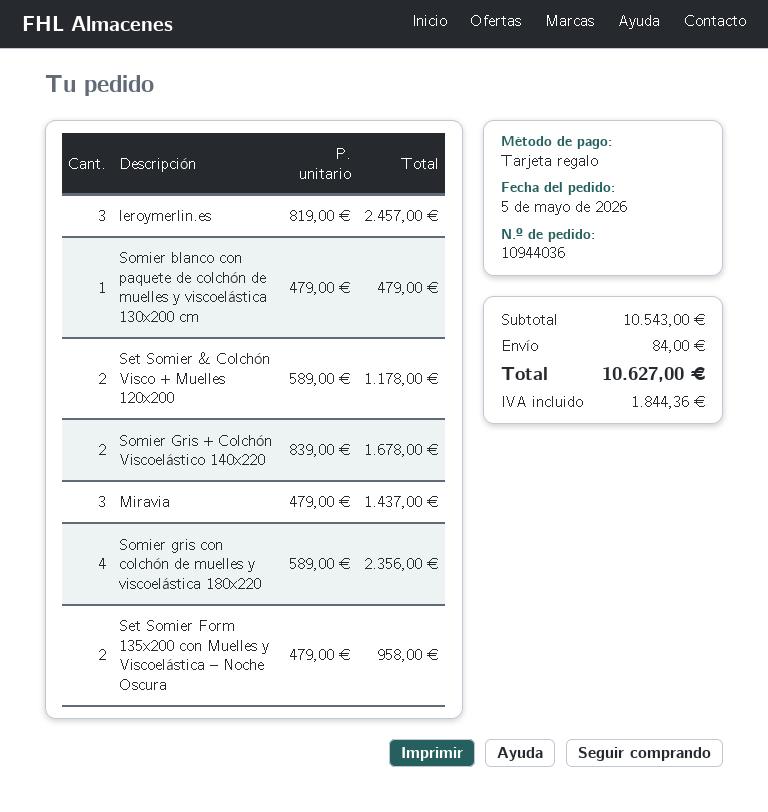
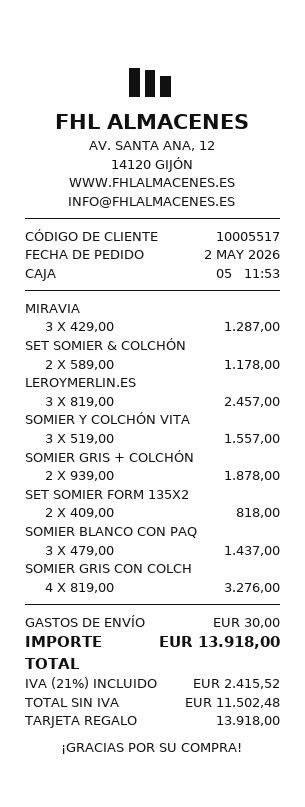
order date: 2026-05-05 -> 2026-05-02
Somier blanco con paquete de colchón de muelles y viscoelástica 130x200 cm: 1 x 479.00 = 479.00 -> 3 x 479.00 = 1437.00
Somier Gris + Colchón Viscoelástico 140x220: 2 x 839.00 = 1678.00 -> 2 x 939.00 = 1878.00
Miravia: 3 x 479.00 = 1437.00 -> 3 x 429.00 = 1287.00
Somier gris con colchón de muelles y viscoelástica 180x220: 4 x 589.00 = 2356.00 -> 4 x 819.00 = 3276.00
Set Somier Form 135x200 con Muelles y Viscoelástica – Noche Oscura: 2 x 479.00 = 958.00 -> 2 x 409.00 = 818.00
SOMIER Y COLCHÓN VITA: none -> 3 x 519.00 = 1557.00
shipping: 84.00 -> 30.00
tax: 1844.36 -> 2415.52
total: 10627.00 -> 13918.00

